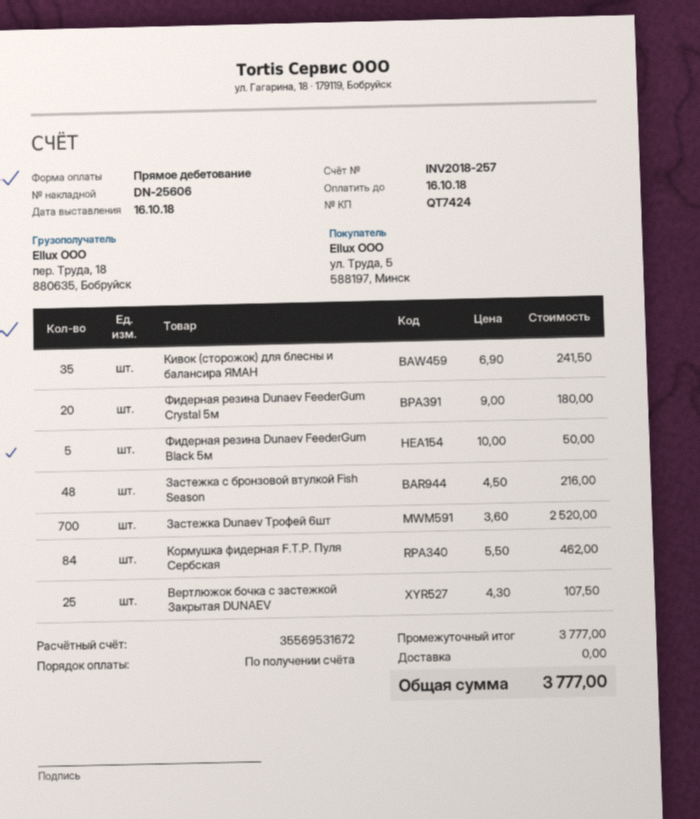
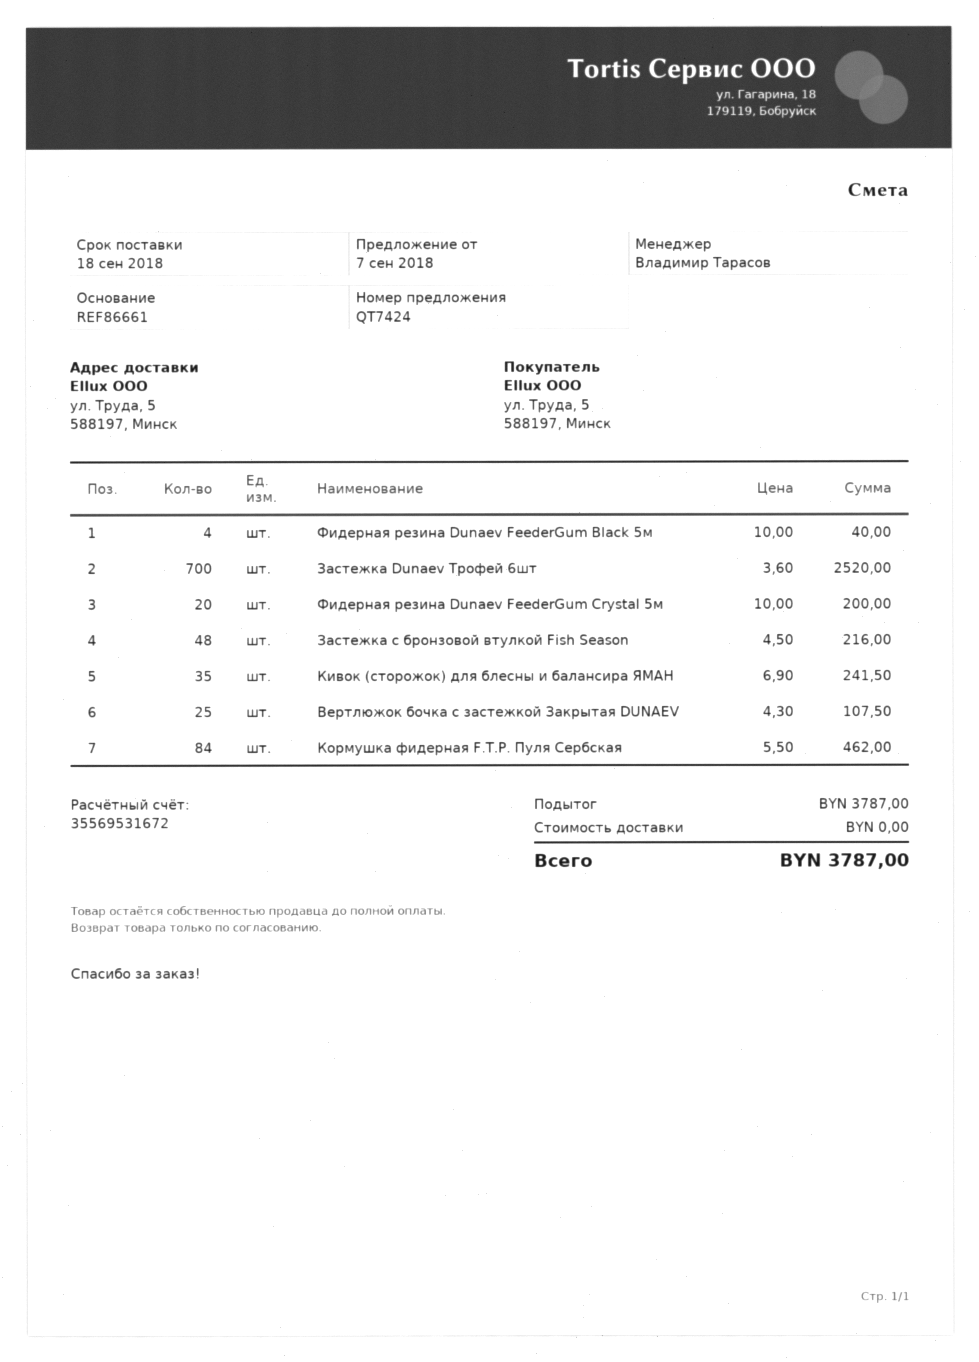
ship to: пер. Труда, 18, 880635, Бобруйск -> ул. Труда, 5, 588197, Минск
Фидерная резина Dunaev FeederGum Crystal 5м: 20 x 9.00 = 180.00 -> 20 x 10.00 = 200.00
Фидерная резина Dunaev FeederGum Black 5м: 5 x 10.00 = 50.00 -> 4 x 10.00 = 40.00
subtotal: 3777.00 -> 3787.00
total: 3777.00 -> 3787.00

